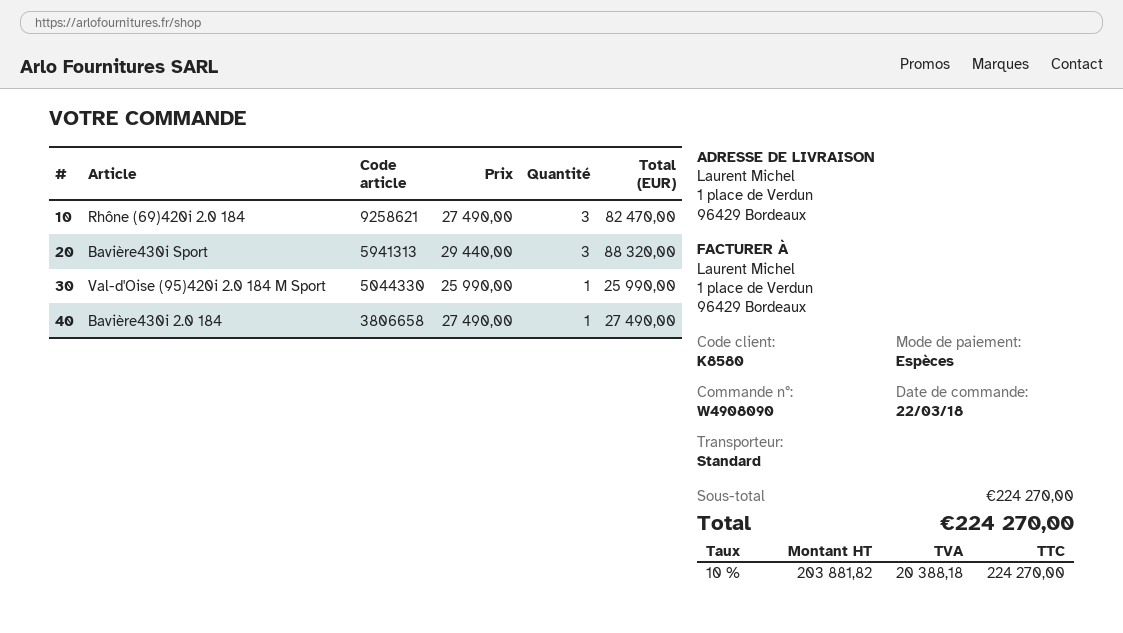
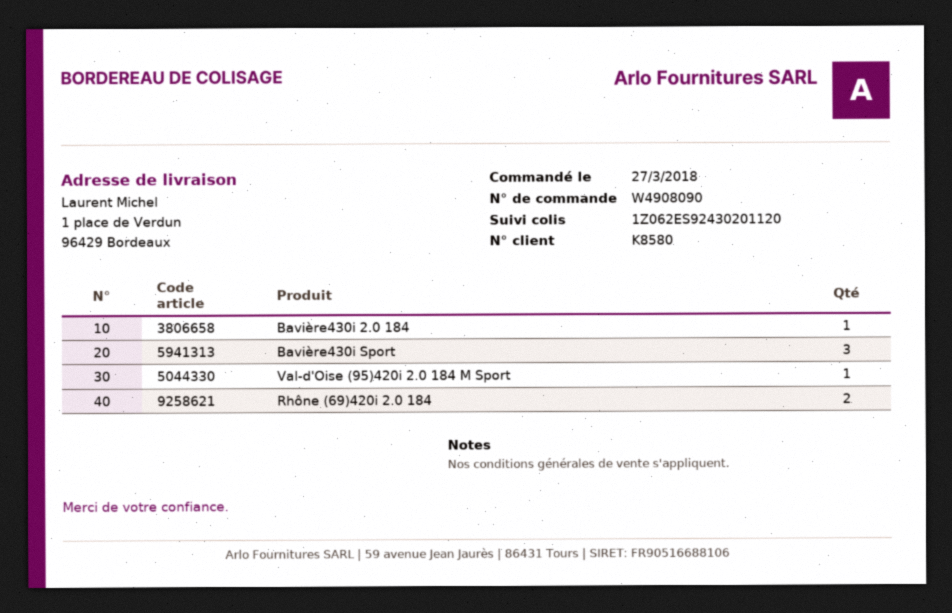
order date: 2018-03-22 -> 2018-03-27
Rhône (69)420i 2.0 184: 3 -> 2

